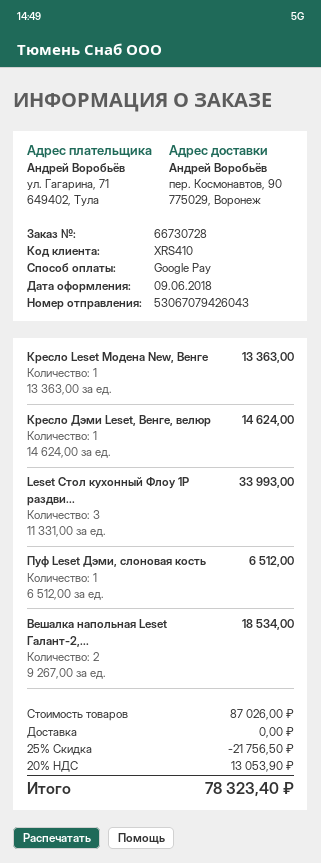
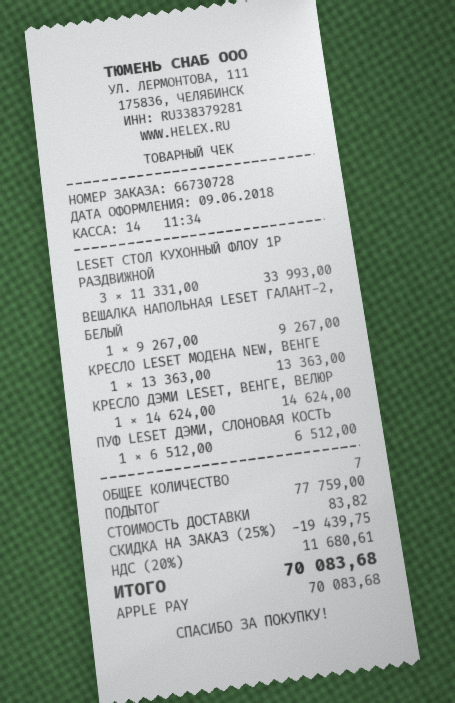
payment method: Google Pay -> Apple Pay
Вешалка напольная Leset Галант-2,...: 2 x 9267.00 = 18534.00 -> 1 x 9267.00 = 9267.00
subtotal: 87026.00 -> 77759.00
discount: 25% = 21756.50 -> 25% = 19439.75
shipping: 0.00 -> 83.82
tax: 20% = 13053.90 -> 20% = 11680.61
total: 78323.40 -> 70083.68

